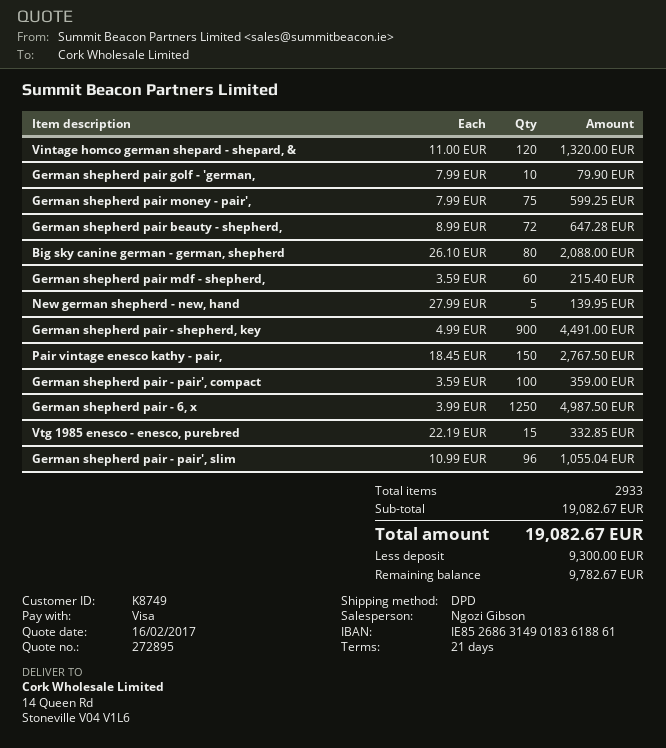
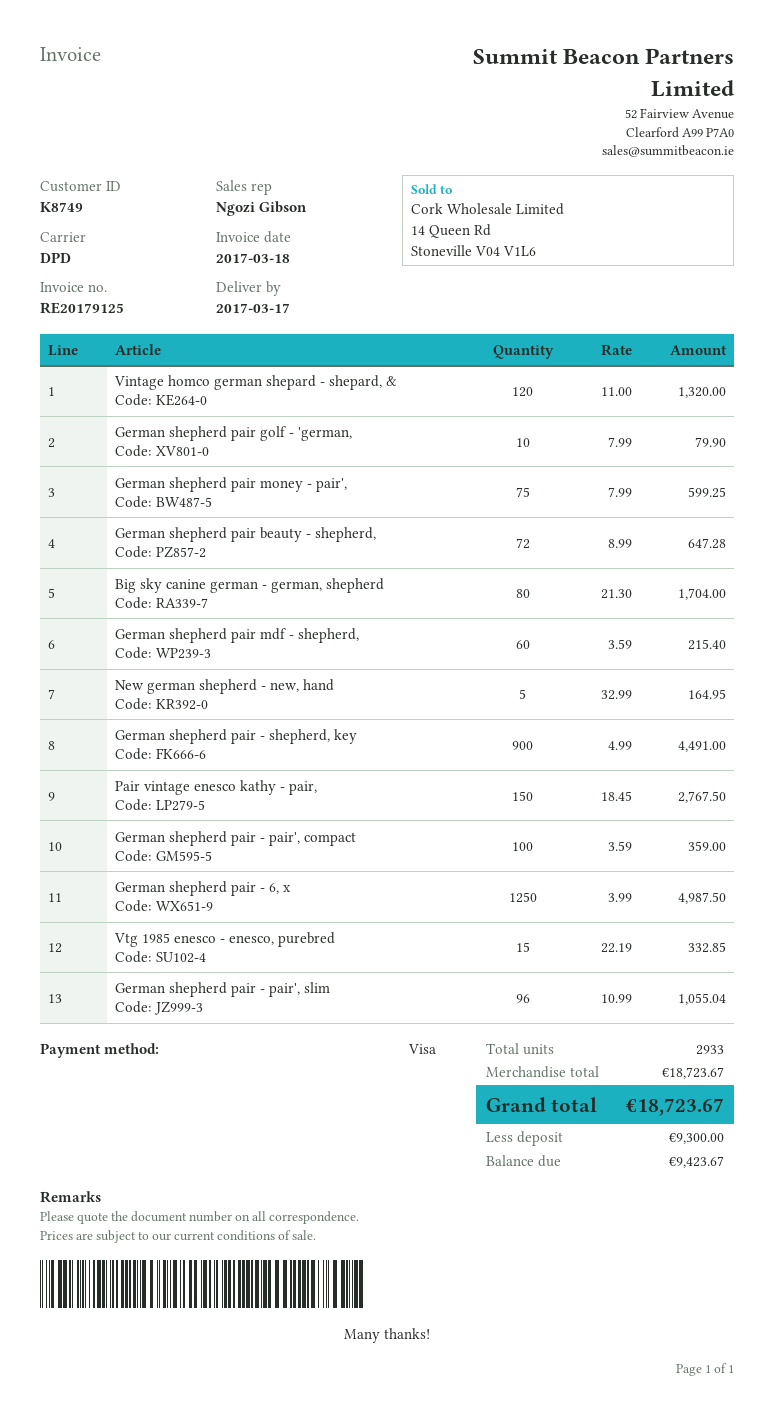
Big sky canine german - german, shepherd: 80 x 26.10 = 2088.00 -> 80 x 21.30 = 1704.00
New german shepherd - new, hand: 5 x 27.99 = 139.95 -> 5 x 32.99 = 164.95
subtotal: 19082.67 -> 18723.67
total: 19082.67 -> 18723.67
balance: 9782.67 -> 9423.67

